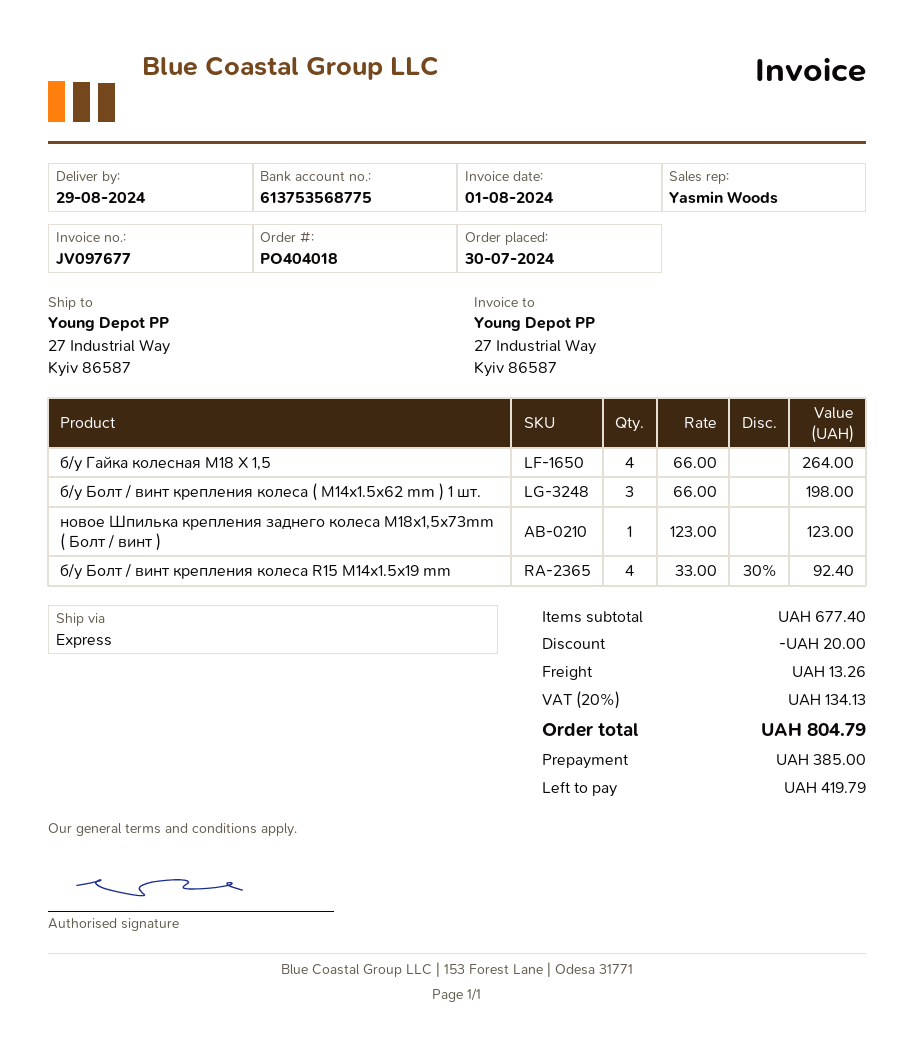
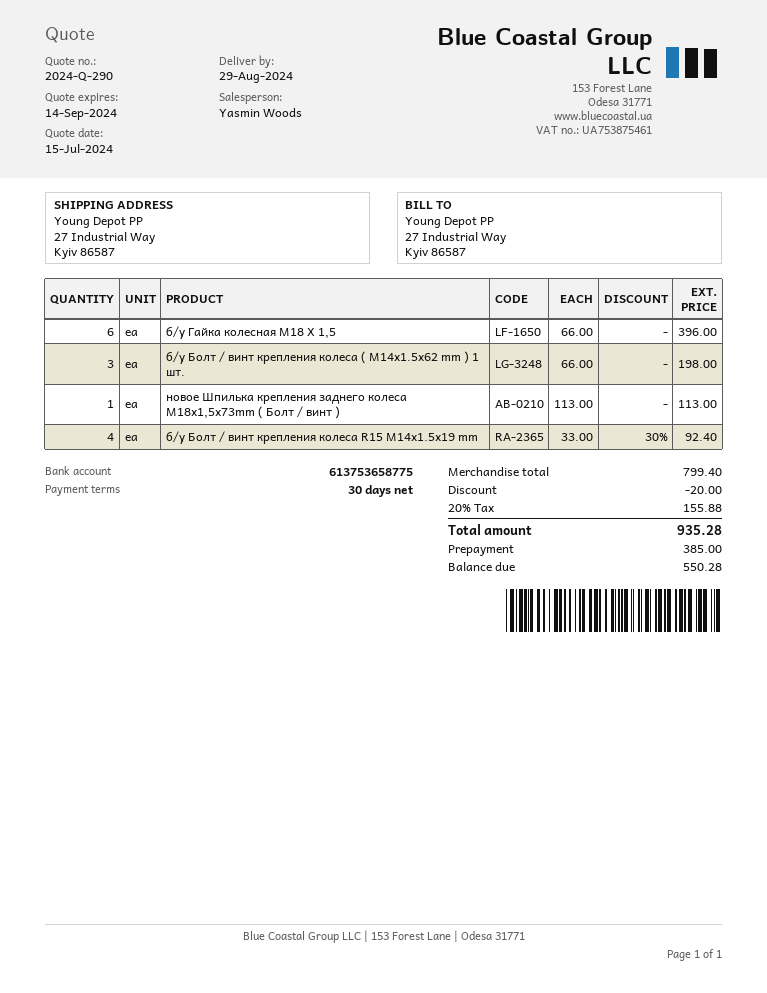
bank account: 613753568775 -> 613753658775
б/у Гайка колесная M18 X 1,5: 4 x 66.00 = 264.00 -> 6 x 66.00 = 396.00
новое Шпилька крепления заднего колеса M18x1,5x73mm ( Болт / винт ): 1 x 123.00 = 123.00 -> 1 x 113.00 = 113.00
subtotal: 677.40 -> 799.40
shipping: 13.26 -> none
tax: 20% = 134.13 -> 20% = 155.88
total: 804.79 -> 935.28
balance: 419.79 -> 550.28

